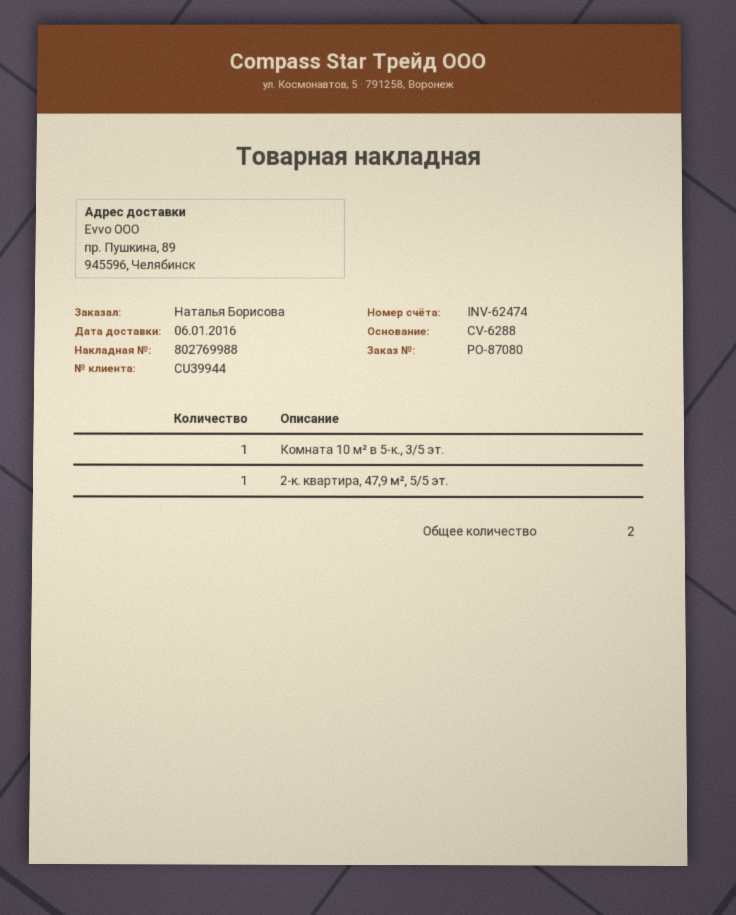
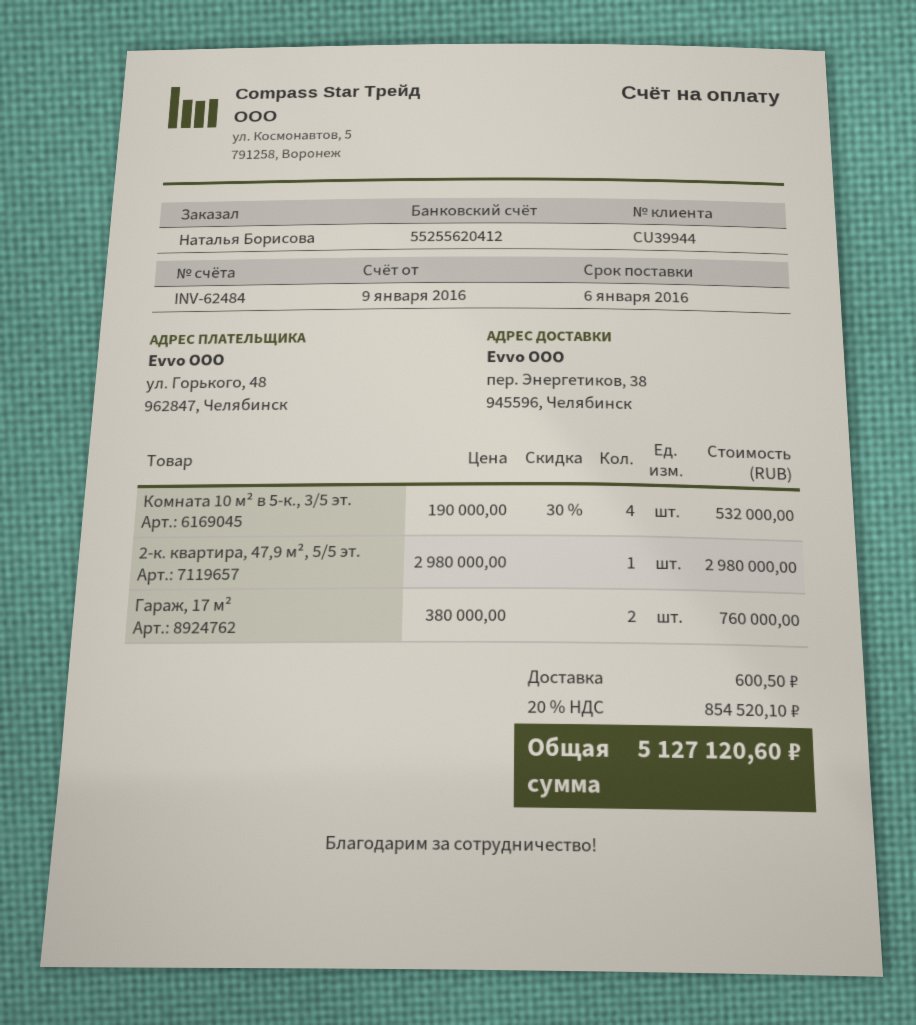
invoice number: INV-62474 -> INV-62484
ship to: пр. Пушкина, 89, 945596, Челябинск -> пер. Энергетиков, 38, 945596, Челябинск
Комната 10 м² в 5-к., 3/5 эт.: 1 -> 4
Гараж, 17 м²: none -> 2

